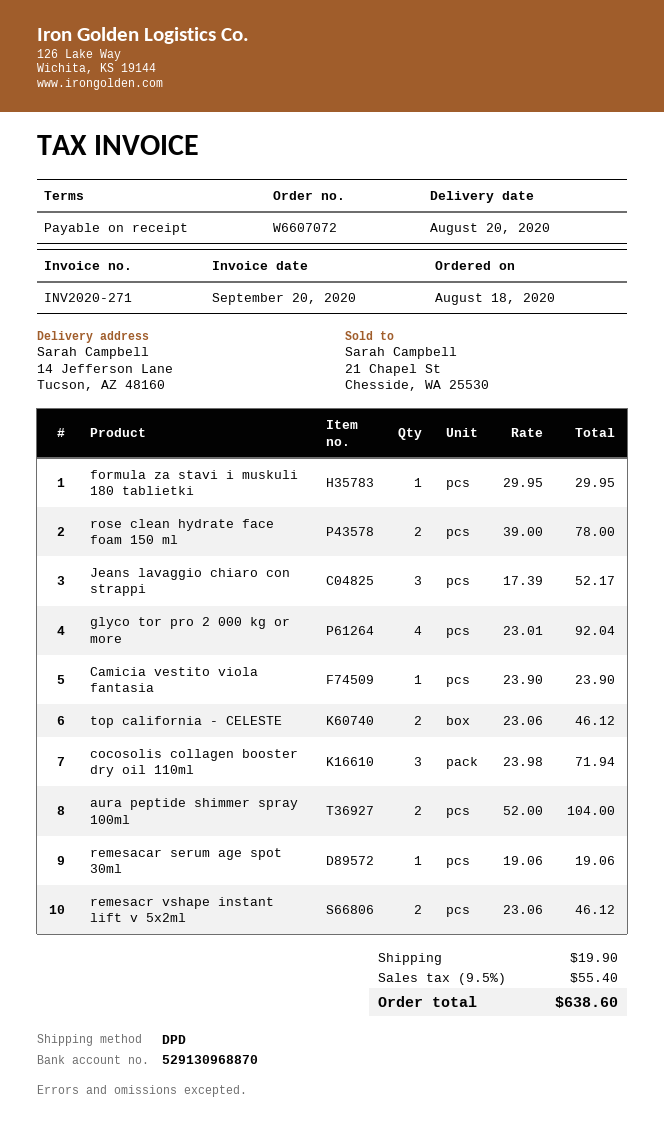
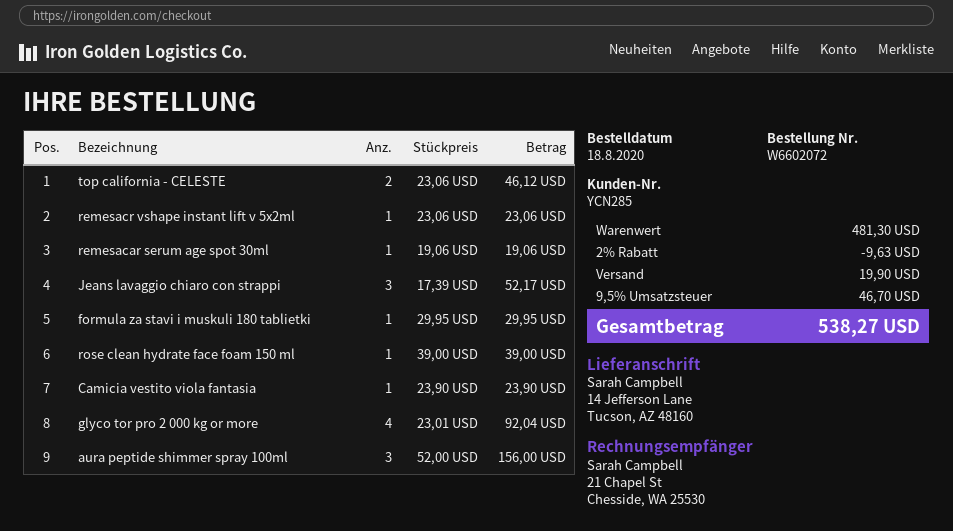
order number: W6607072 -> W6602072
rose clean hydrate face foam 150 ml: 2 x 39.00 = 78.00 -> 1 x 39.00 = 39.00
cocosolis collagen booster dry oil 110ml: 3 x 23.98 = 71.94 -> none
aura peptide shimmer spray 100ml: 2 x 52.00 = 104.00 -> 3 x 52.00 = 156.00
remesacr vshape instant lift v 5x2ml: 2 x 23.06 = 46.12 -> 1 x 23.06 = 23.06
discount: none -> 2% = 9.63
tax: 9.5% = 55.40 -> 9.5% = 46.70
total: 638.60 -> 538.27

